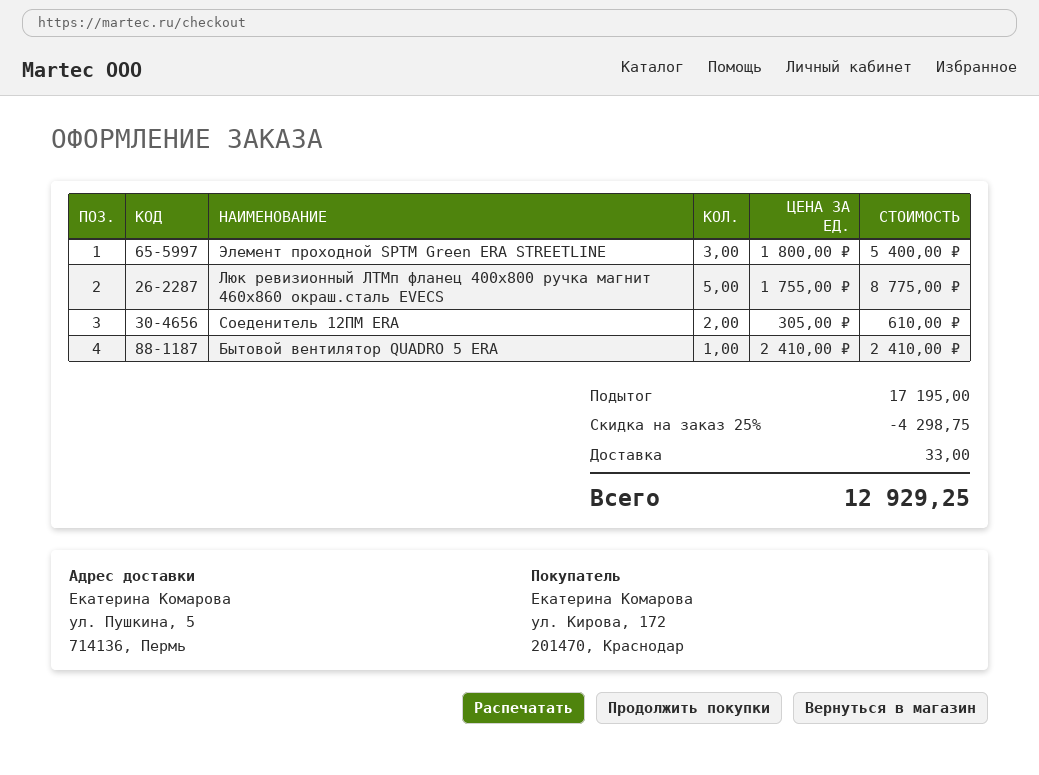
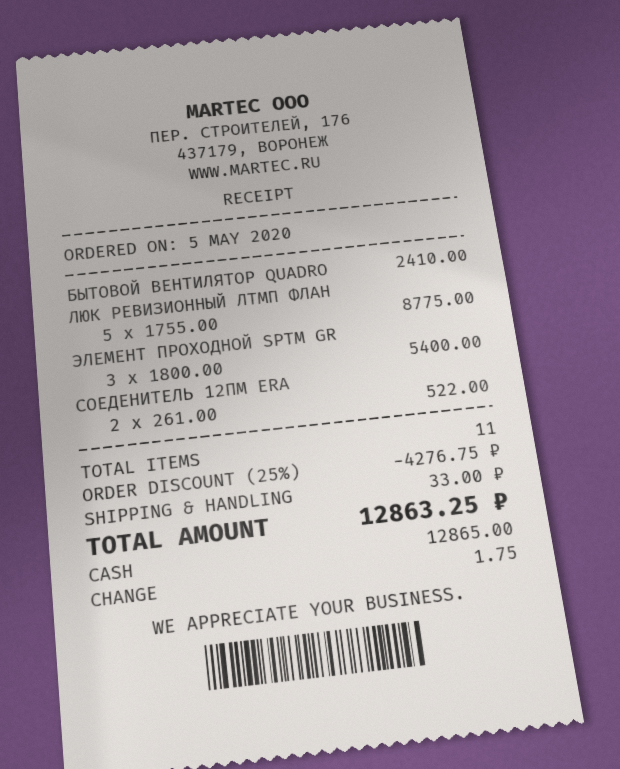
Соеденитель 12ПМ ERA: 2 x 305.00 = 610.00 -> 2 x 261.00 = 522.00
discount: 25% = 4298.75 -> 25% = 4276.75
total: 12929.25 -> 12863.25

